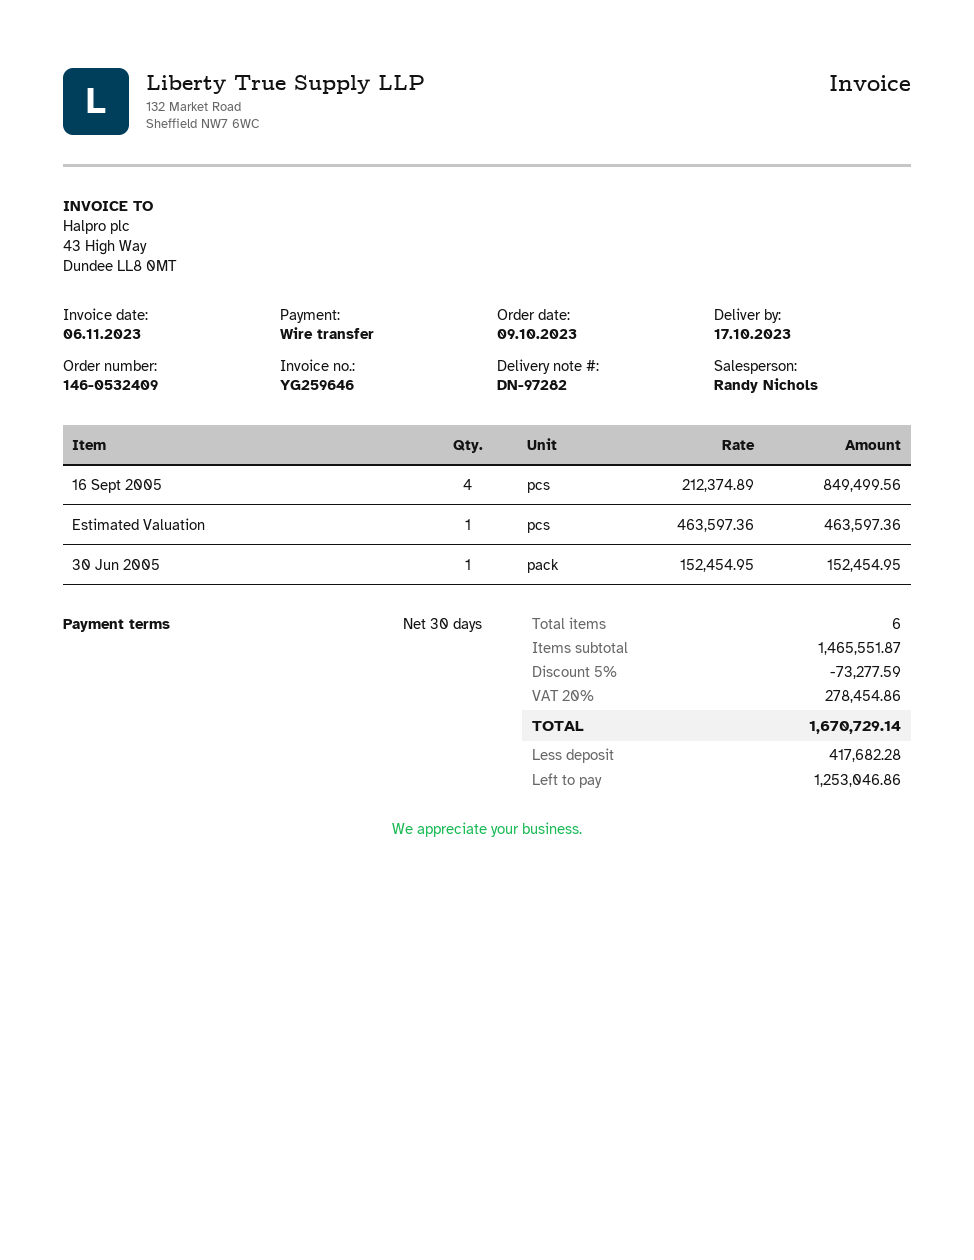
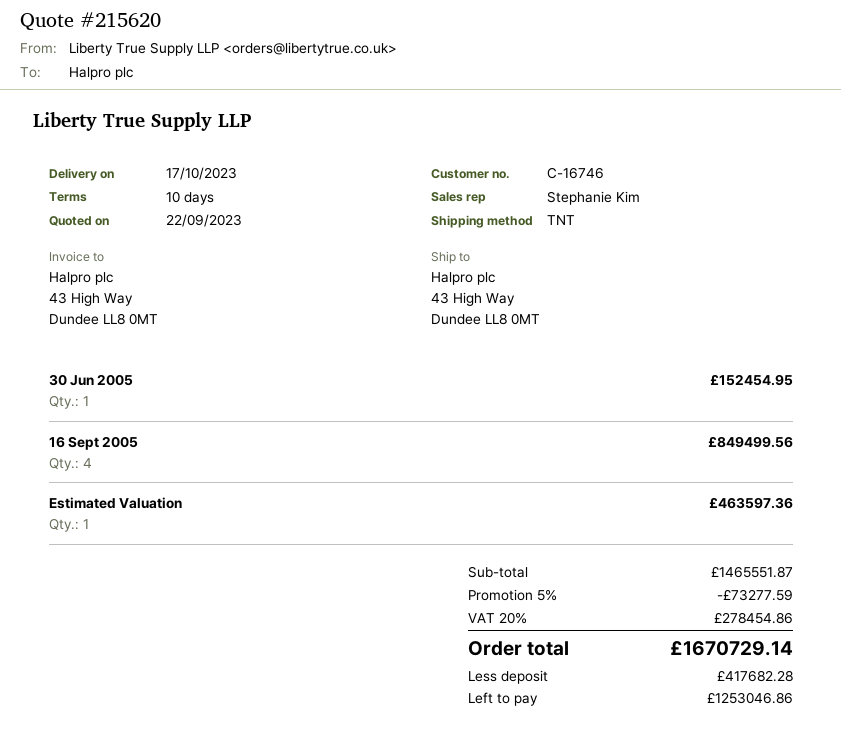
payment terms: 30 days -> 10 days
sales rep: Randy Nichols -> Stephanie Kim

